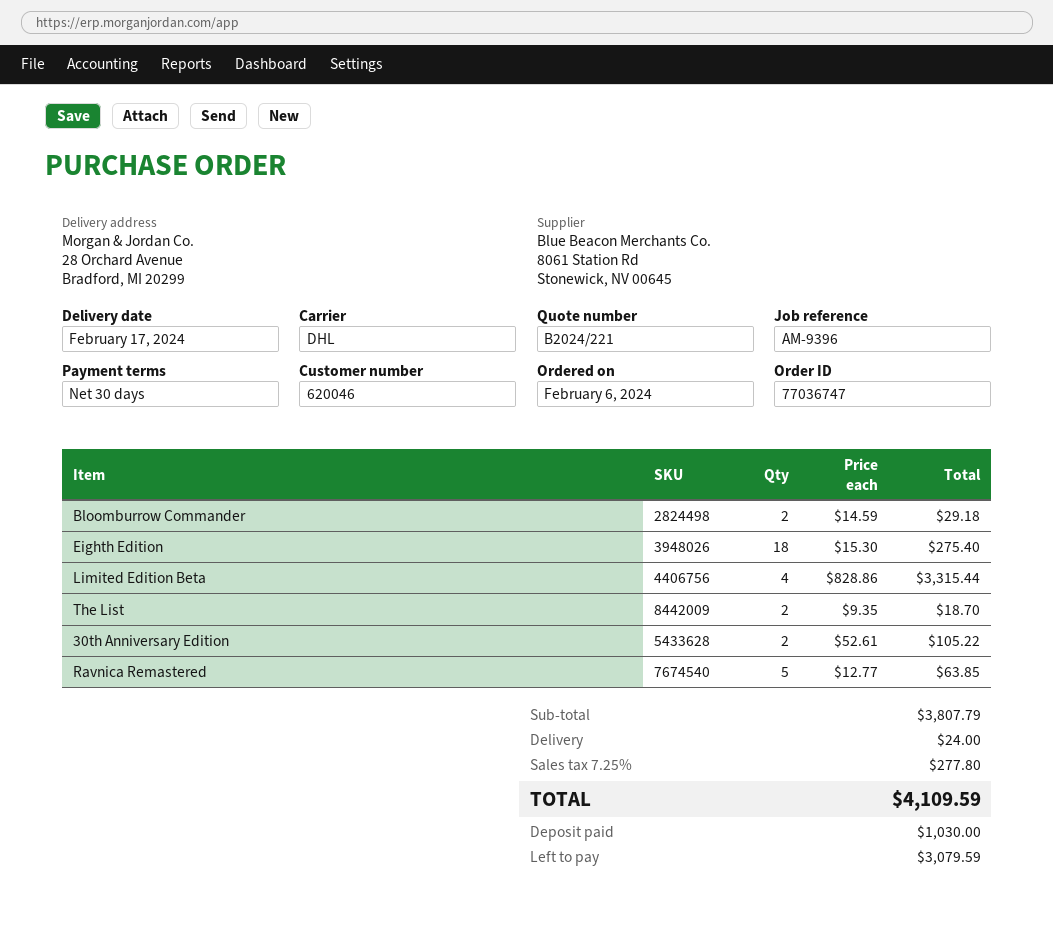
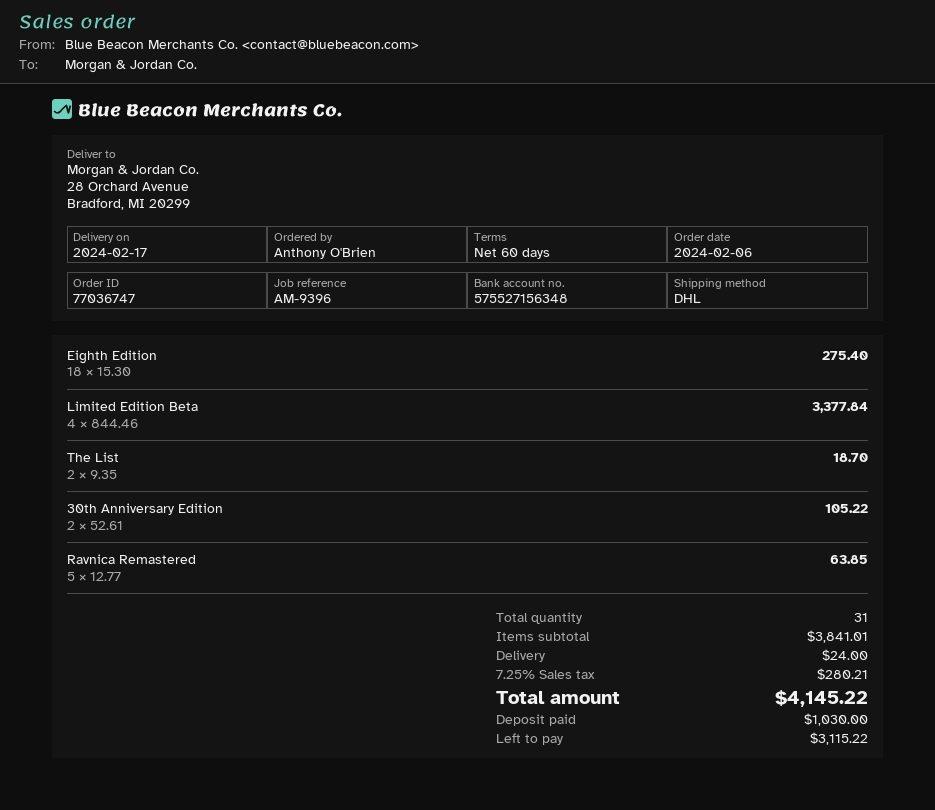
payment terms: 30 days -> 60 days
Bloomburrow Commander: 2 x 14.59 = 29.18 -> none
Limited Edition Beta: 4 x 828.86 = 3315.44 -> 4 x 844.46 = 3377.84
subtotal: 3807.79 -> 3841.01
tax: 7.25% = 277.80 -> 7.25% = 280.21
total: 4109.59 -> 4145.22
balance: 3079.59 -> 3115.22

